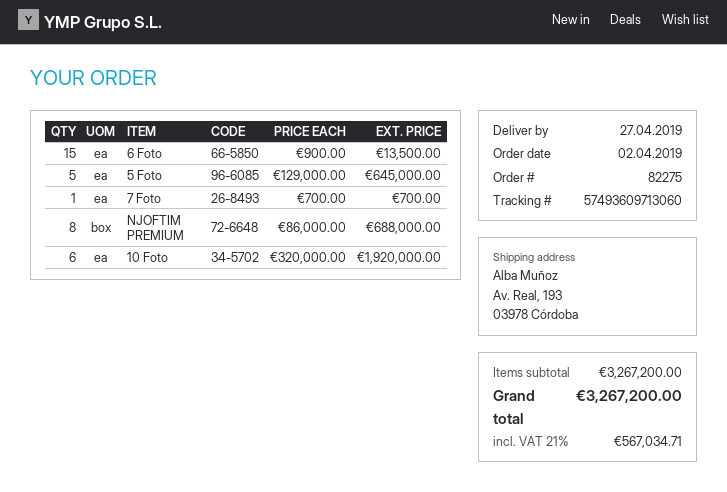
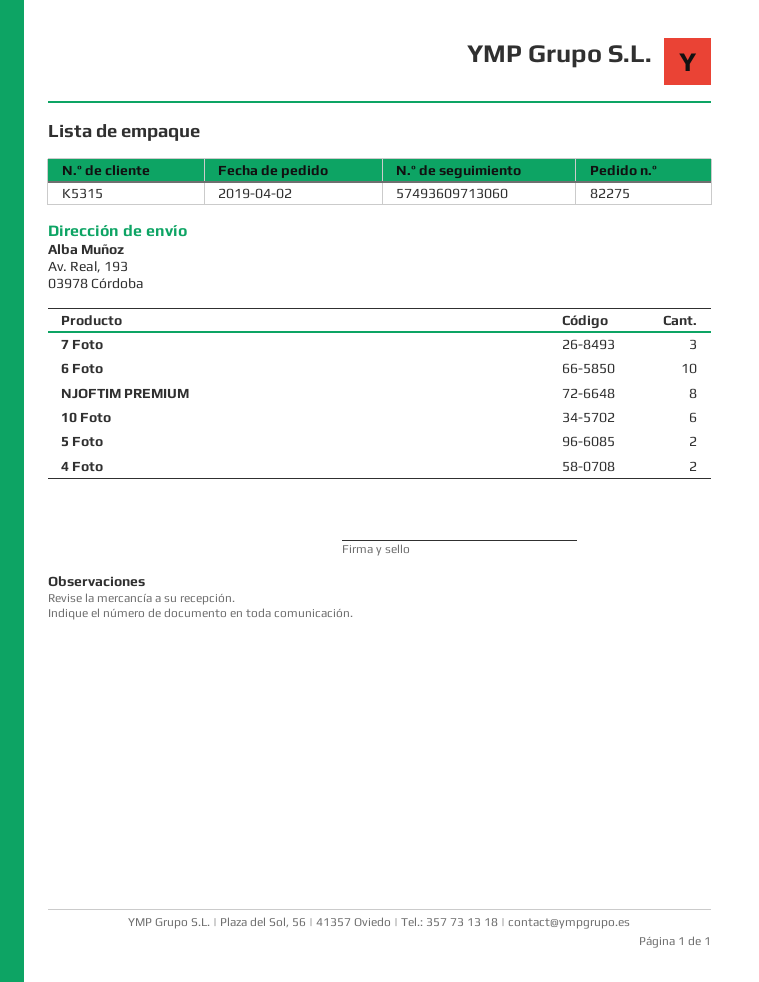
6 Foto: 15 -> 10
5 Foto: 5 -> 2
7 Foto: 1 -> 3
4 Foto: none -> 2

